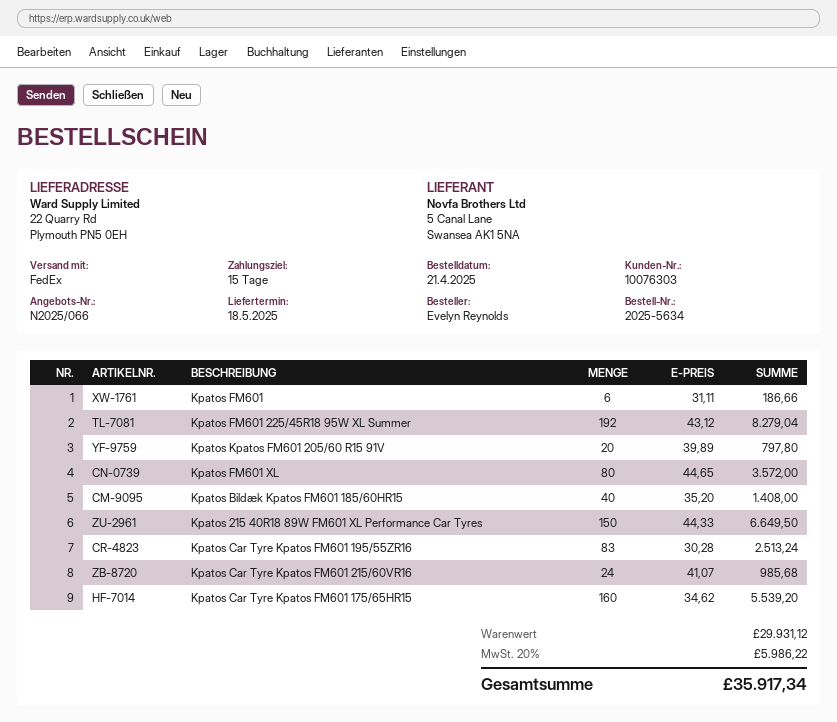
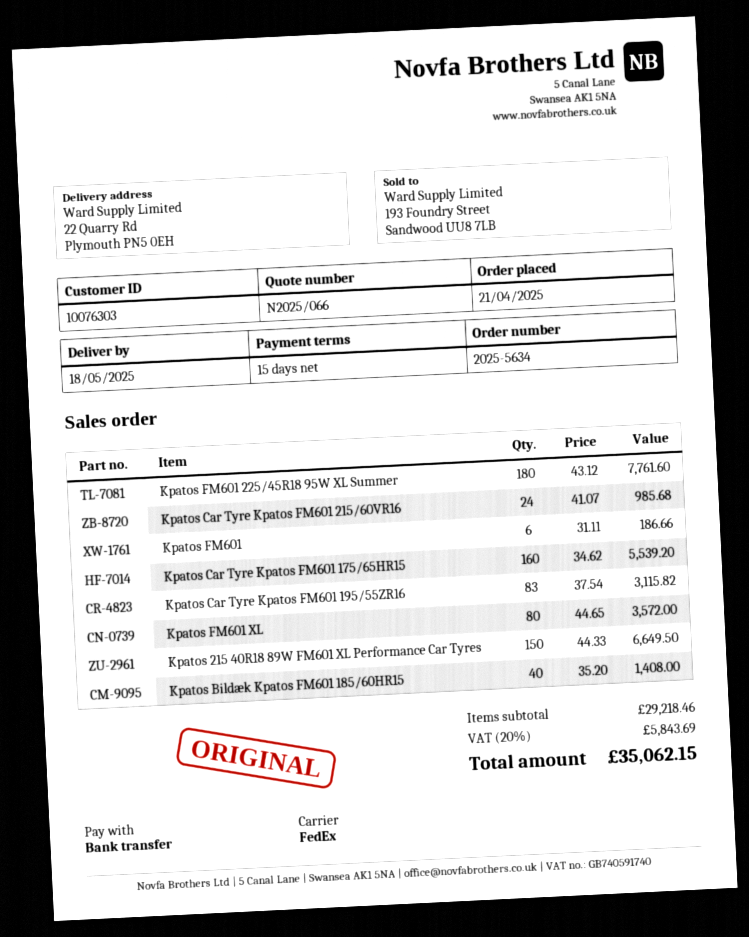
Kpatos FM601 225/45R18 95W XL Summer: 192 x 43.12 = 8279.04 -> 180 x 43.12 = 7761.60
Kpatos Kpatos FM601 205/60 R15 91V: 20 x 39.89 = 797.80 -> none
Kpatos Car Tyre Kpatos FM601 195/55ZR16: 83 x 30.28 = 2513.24 -> 83 x 37.54 = 3115.82
subtotal: 29931.12 -> 29218.46
tax: 20% = 5986.22 -> 20% = 5843.69
total: 35917.34 -> 35062.15

